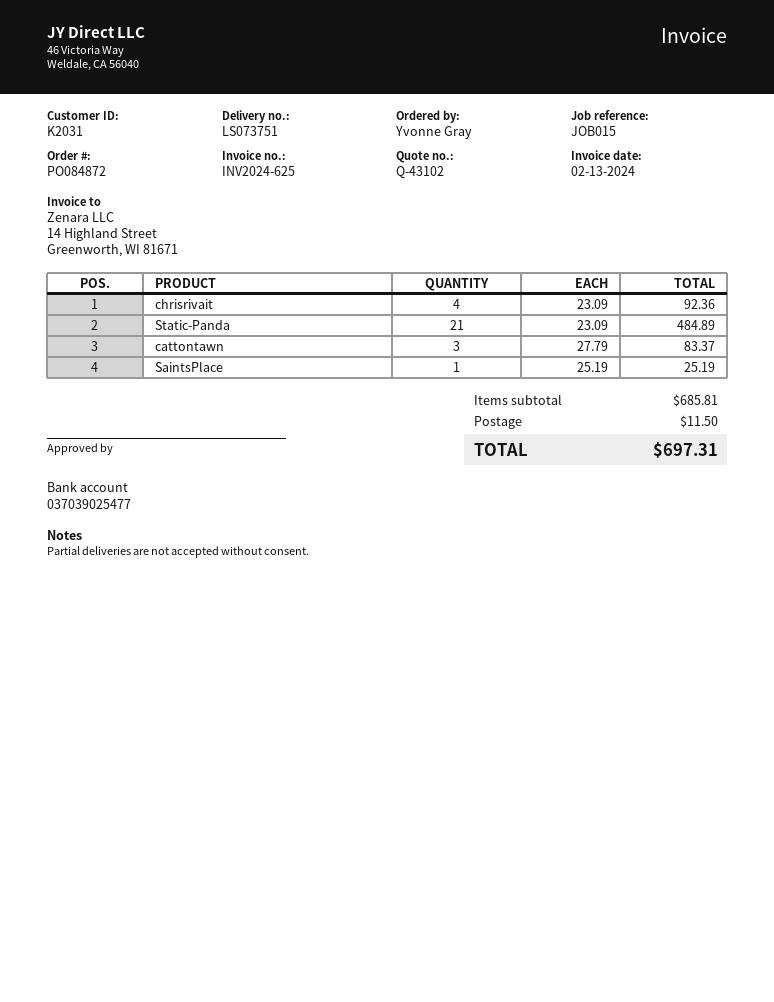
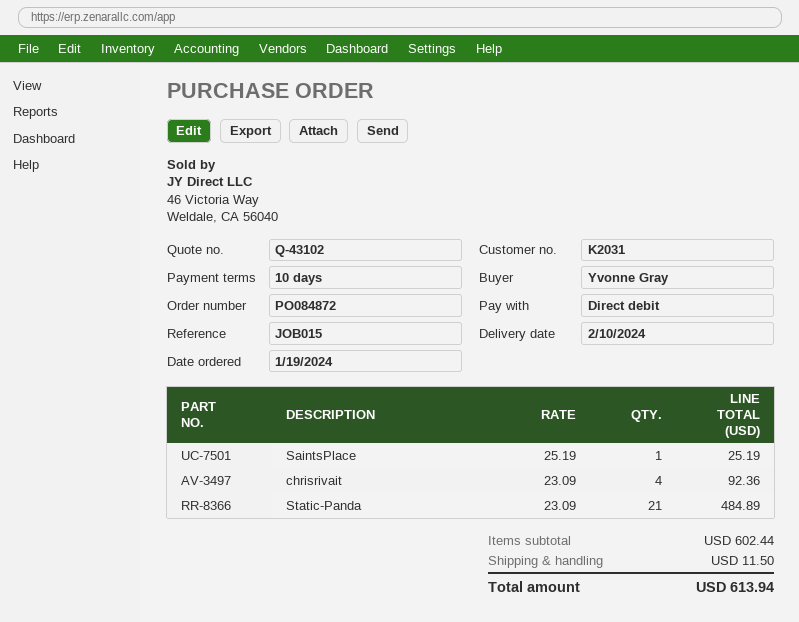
cattontawn: 3 x 27.79 = 83.37 -> none
subtotal: 685.81 -> 602.44
total: 697.31 -> 613.94

